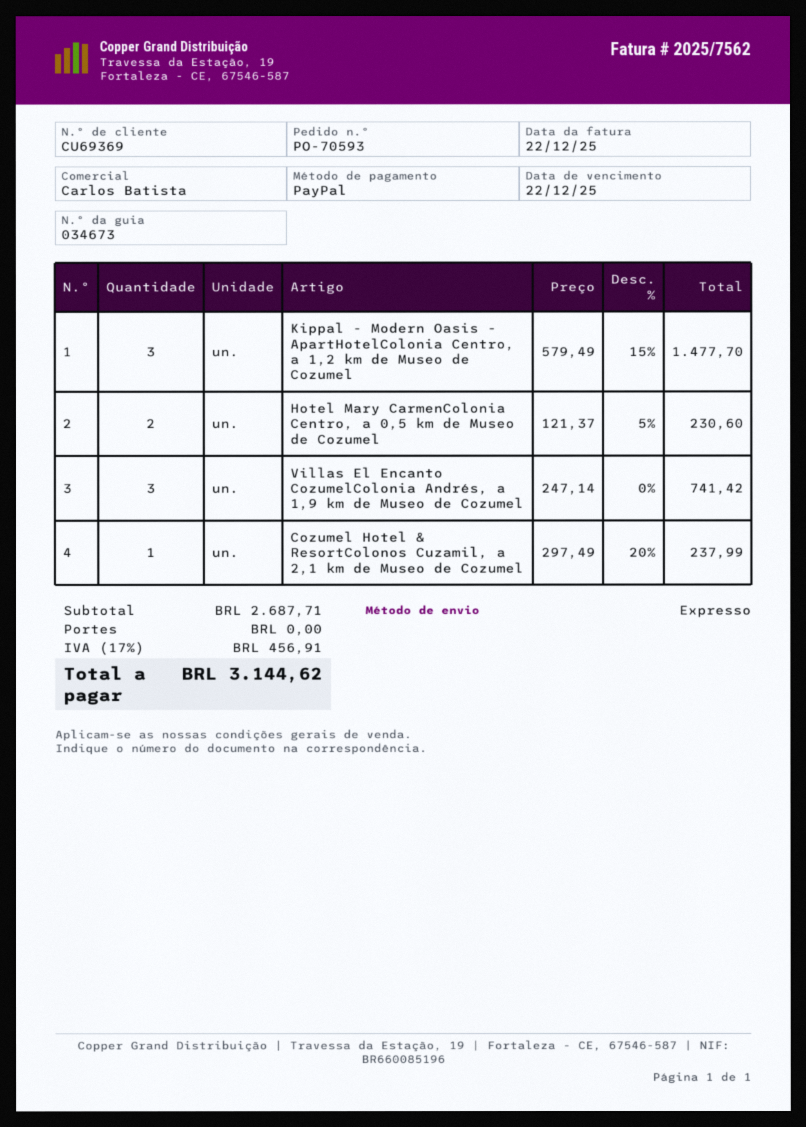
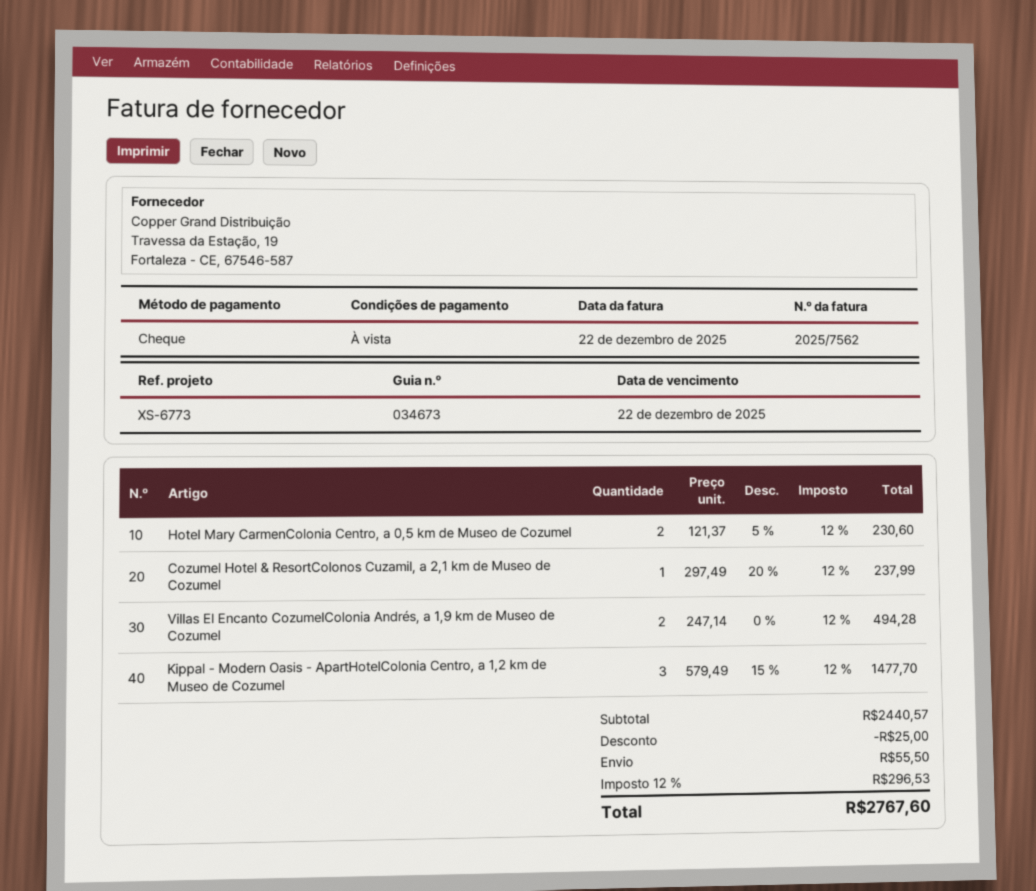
payment method: PayPal -> cheque
Villas El Encanto CozumelColonia Andrés, a 1,9 km de Museo de Cozumel: 3 x 247.14 = 741.42 -> 2 x 247.14 = 494.28
subtotal: 2687.71 -> 2440.57
discount: none -> 25.00
shipping: 0.00 -> 55.50
tax: 17% = 456.91 -> 12% = 296.53
total: 3144.62 -> 2767.60

